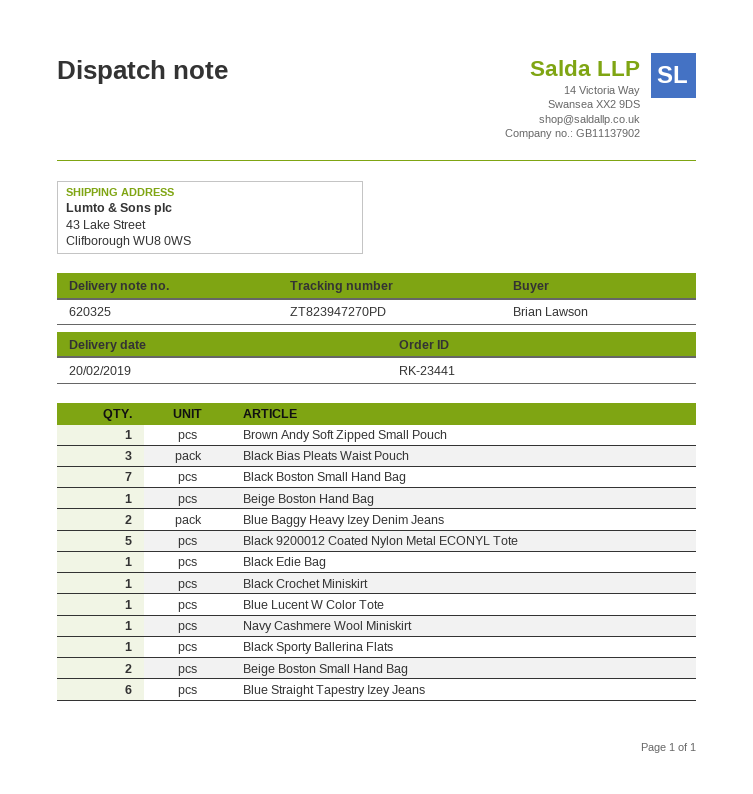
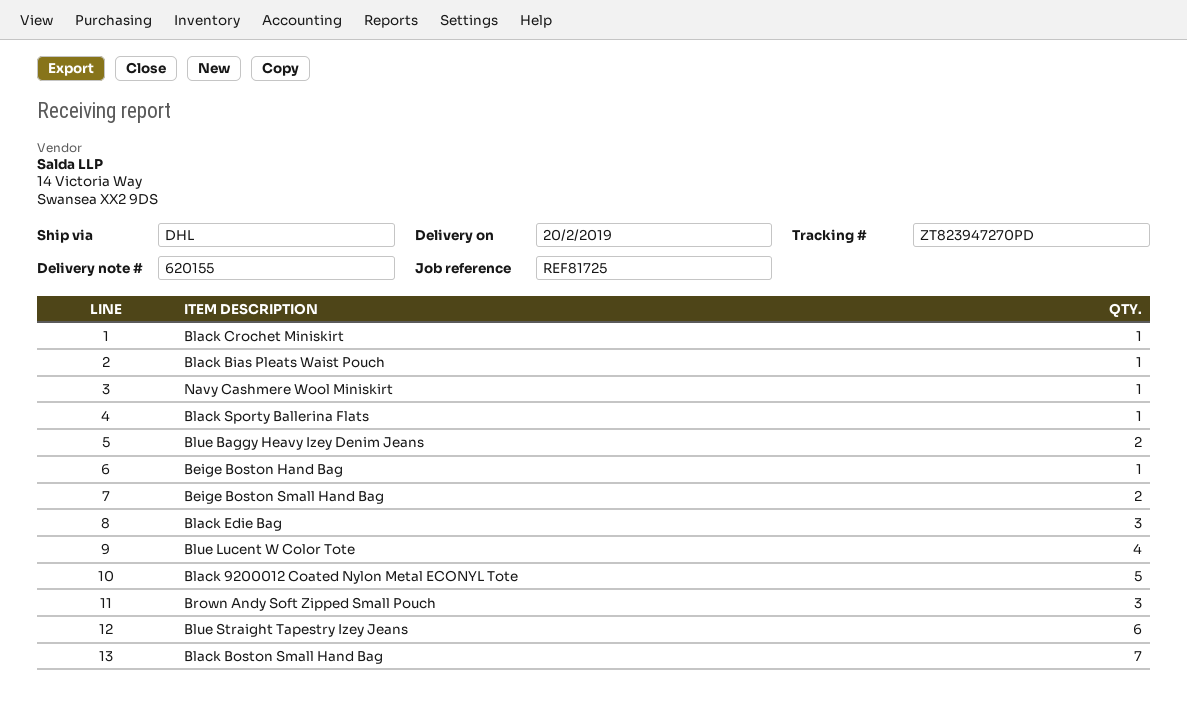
delivery note number: 620325 -> 620155
Brown Andy Soft Zipped Small Pouch: 1 -> 3
Black Bias Pleats Waist Pouch: 3 -> 1
Black Edie Bag: 1 -> 3
Blue Lucent W Color Tote: 1 -> 4

